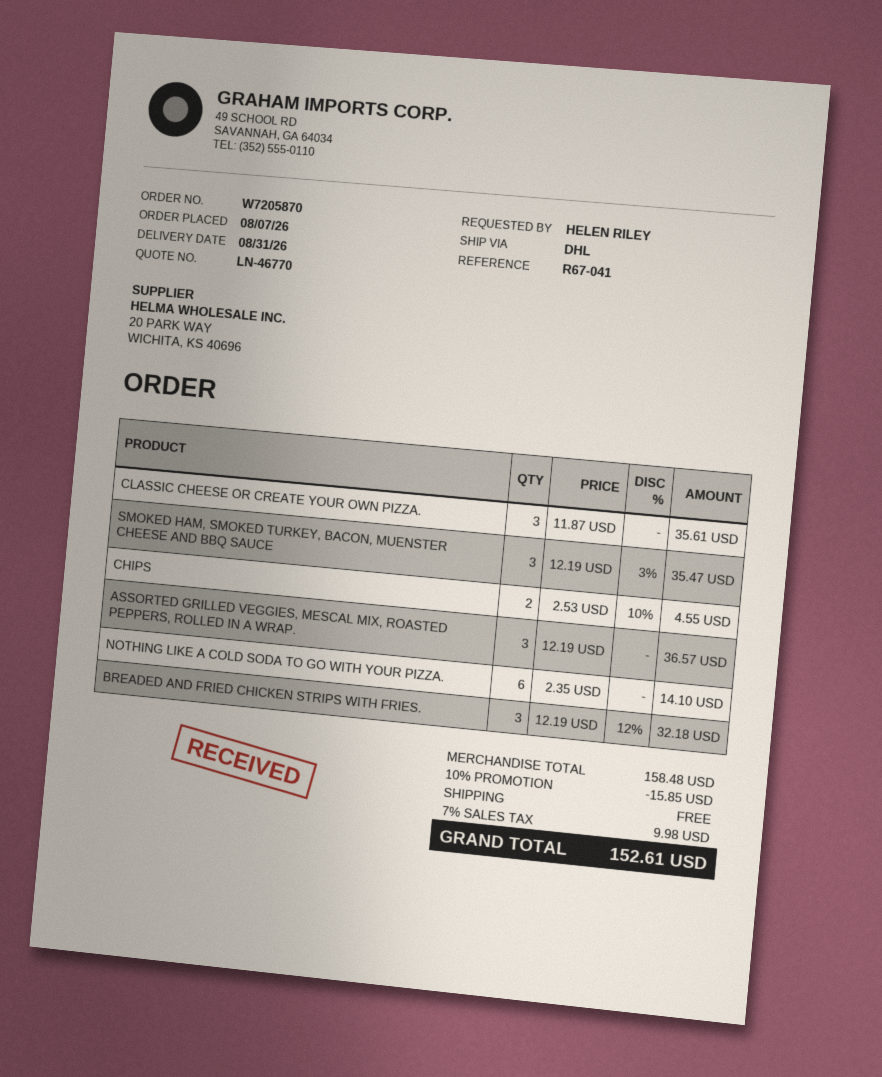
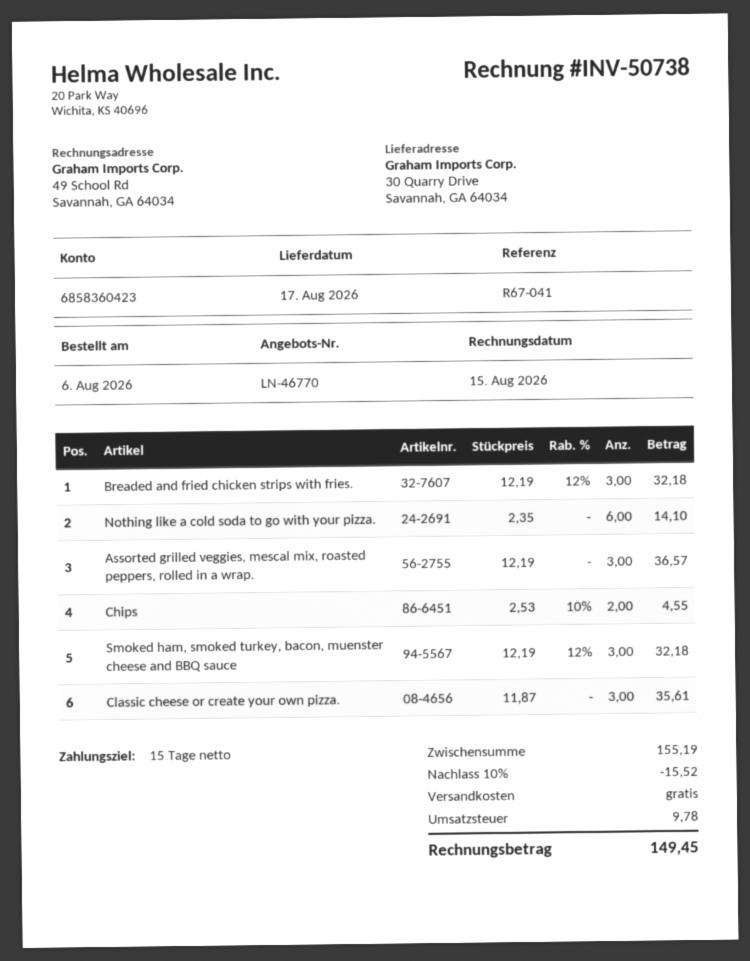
order date: 2026-08-07 -> 2026-08-06
delivery date: 2026-08-31 -> 2026-08-17
SMOKED HAM, SMOKED TURKEY, BACON, MUENSTER CHEESE AND BBQ SAUCE: 3 x 12.19 - 3% = 35.47 -> 3 x 12.19 - 12% = 32.18
subtotal: 158.48 -> 155.19
discount: 10% = 15.85 -> 10% = 15.52
tax: 9.98 -> 9.78
total: 152.61 -> 149.45

